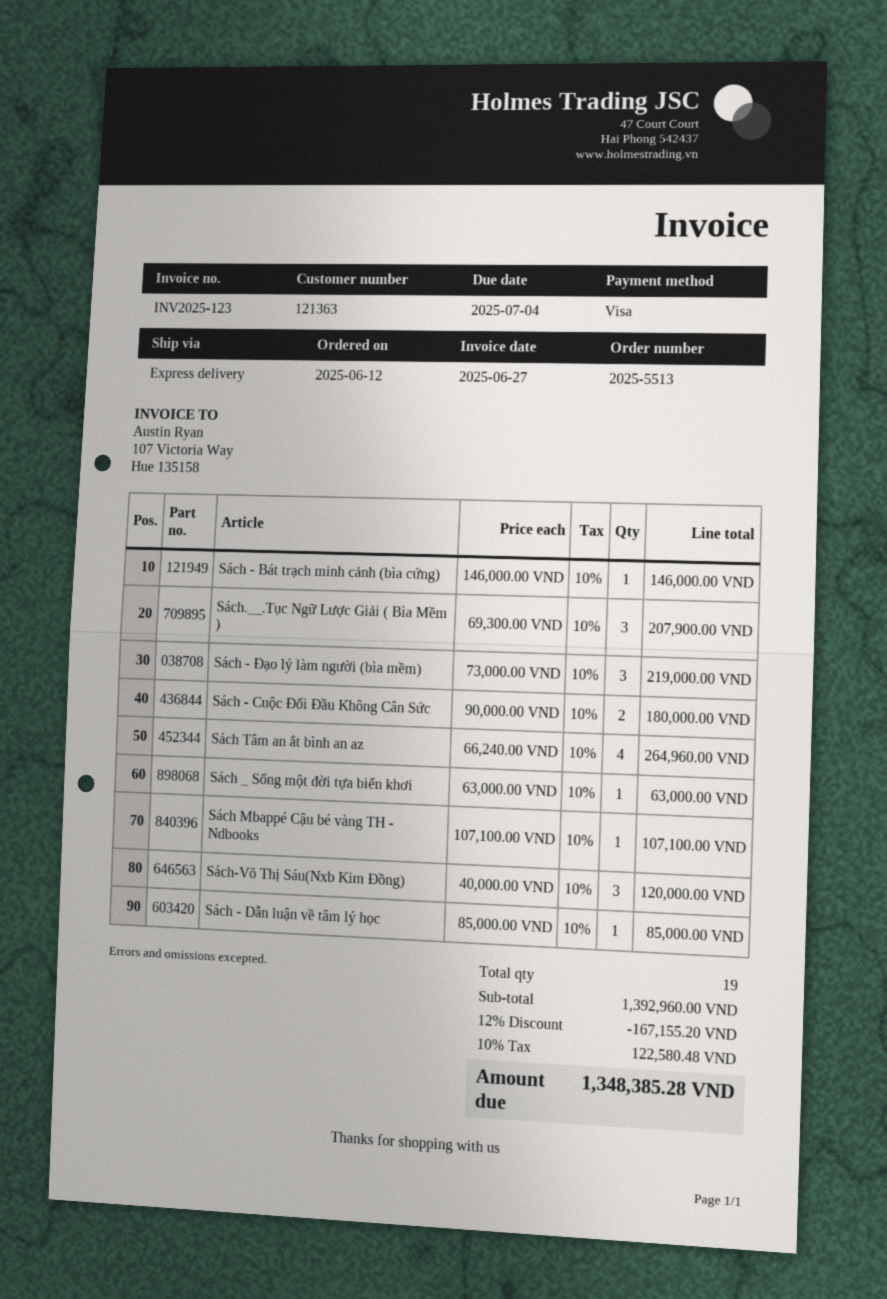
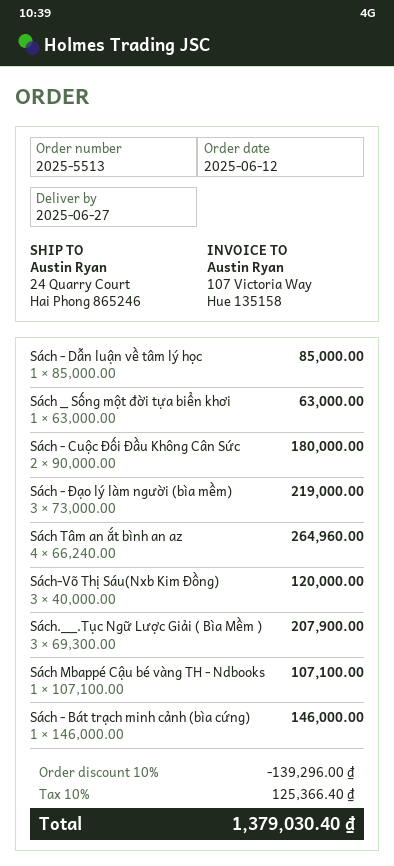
discount: 12% = 167155.20 -> 10% = 139296.00
tax: 10% = 122580.48 -> 10% = 125366.40
total: 1348385.28 -> 1379030.40

